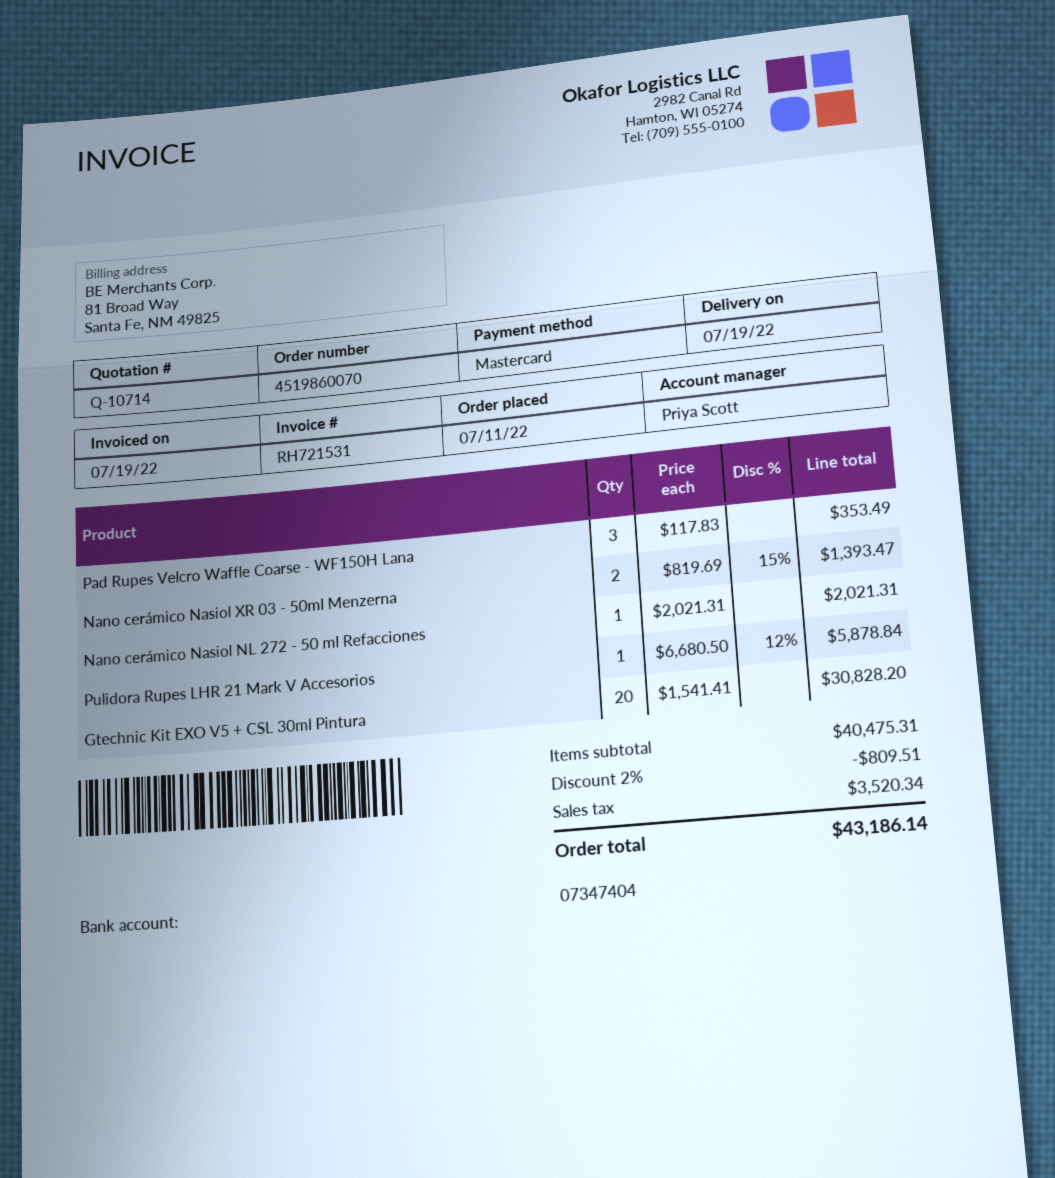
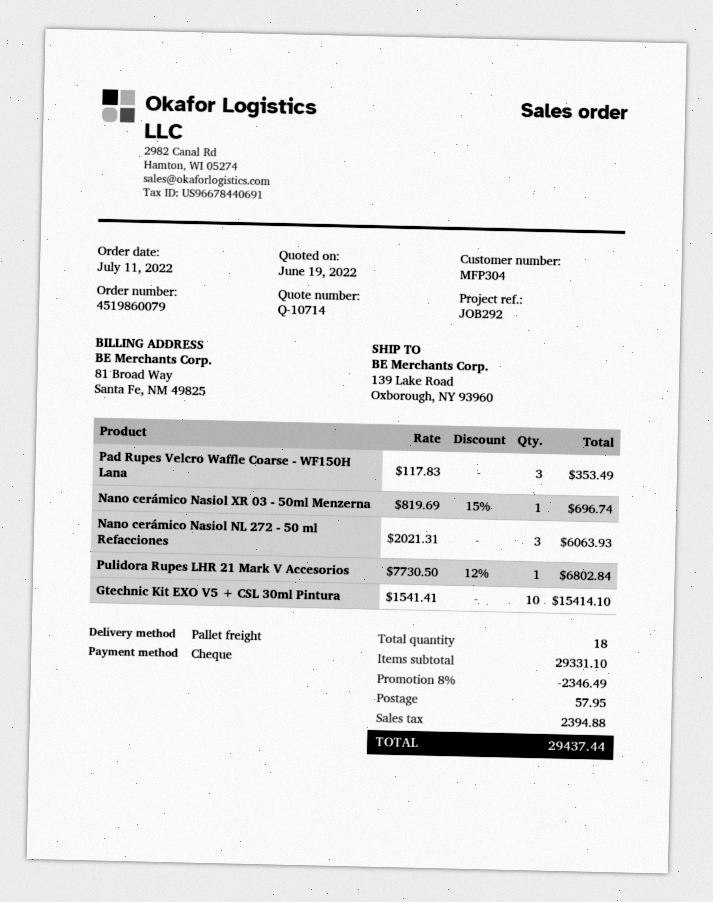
order number: 4519860070 -> 4519860079
payment method: Mastercard -> cheque
Nano cerámico Nasiol XR 03 - 50ml Menzerna: 2 x 819.69 - 15% = 1393.47 -> 1 x 819.69 - 15% = 696.74
Nano cerámico Nasiol NL 272 - 50 ml Refacciones: 1 x 2021.31 = 2021.31 -> 3 x 2021.31 = 6063.93
Pulidora Rupes LHR 21 Mark V Accesorios: 1 x 6680.50 - 12% = 5878.84 -> 1 x 7730.50 - 12% = 6802.84
Gtechnic Kit EXO V5 + CSL 30ml Pintura: 20 x 1541.41 = 30828.20 -> 10 x 1541.41 = 15414.10
subtotal: 40475.31 -> 29331.10
discount: 2% = 809.51 -> 8% = 2346.49
shipping: none -> 57.95
tax: 3520.34 -> 2394.88
total: 43186.14 -> 29437.44

